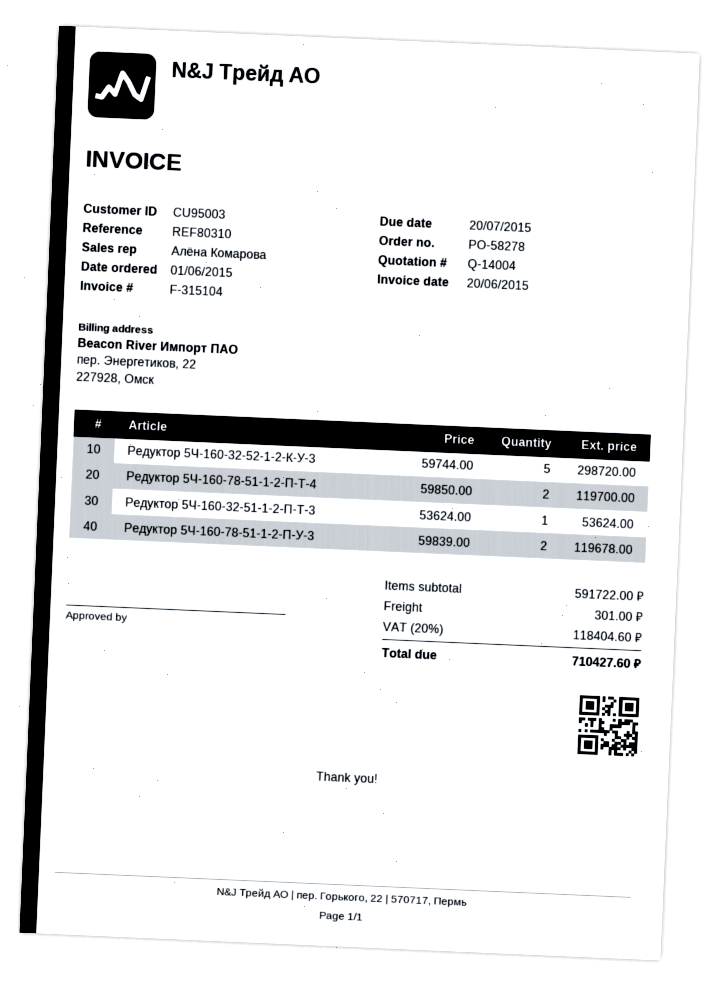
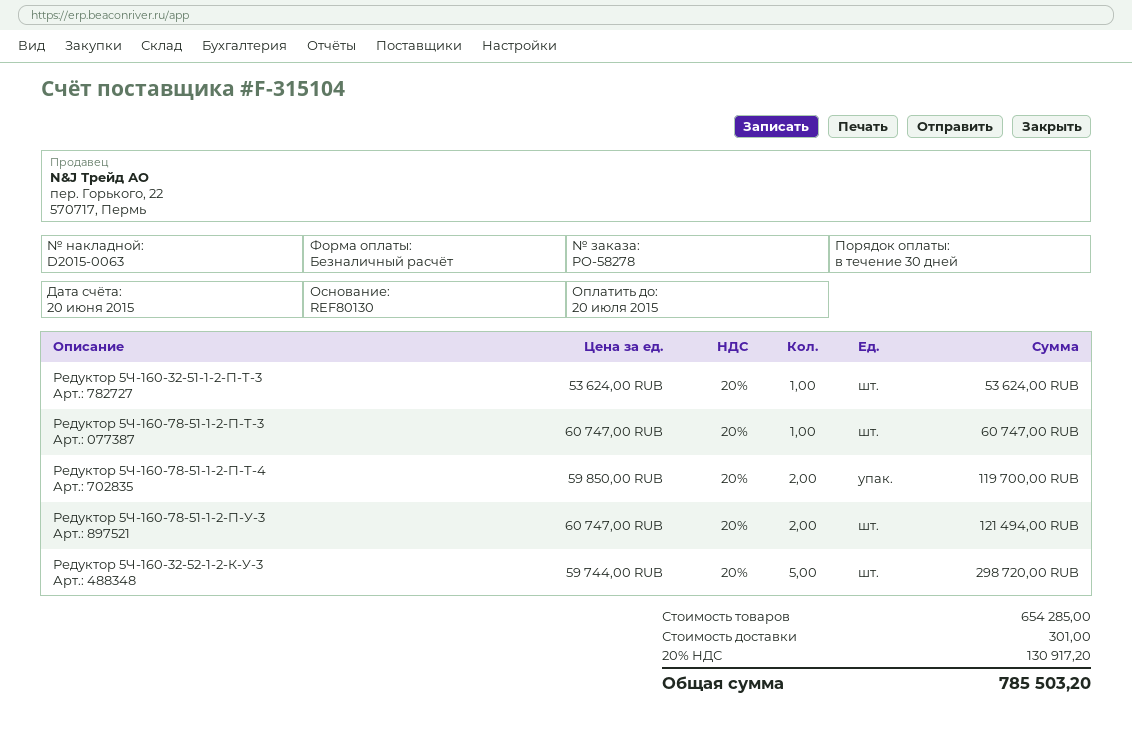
reference: REF80310 -> REF80130
Редуктор 5Ч-160-78-51-1-2-П-У-3: 2 x 59839.00 = 119678.00 -> 2 x 60747.00 = 121494.00
Редуктор 5Ч-160-78-51-1-2-П-Т-3: none -> 1 x 60747.00 = 60747.00
subtotal: 591722.00 -> 654285.00
tax: 20% = 118404.60 -> 20% = 130917.20
total: 710427.60 -> 785503.20

